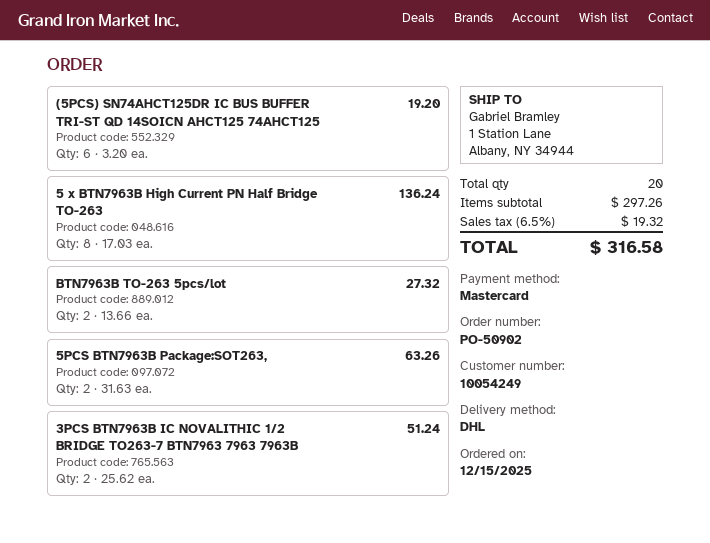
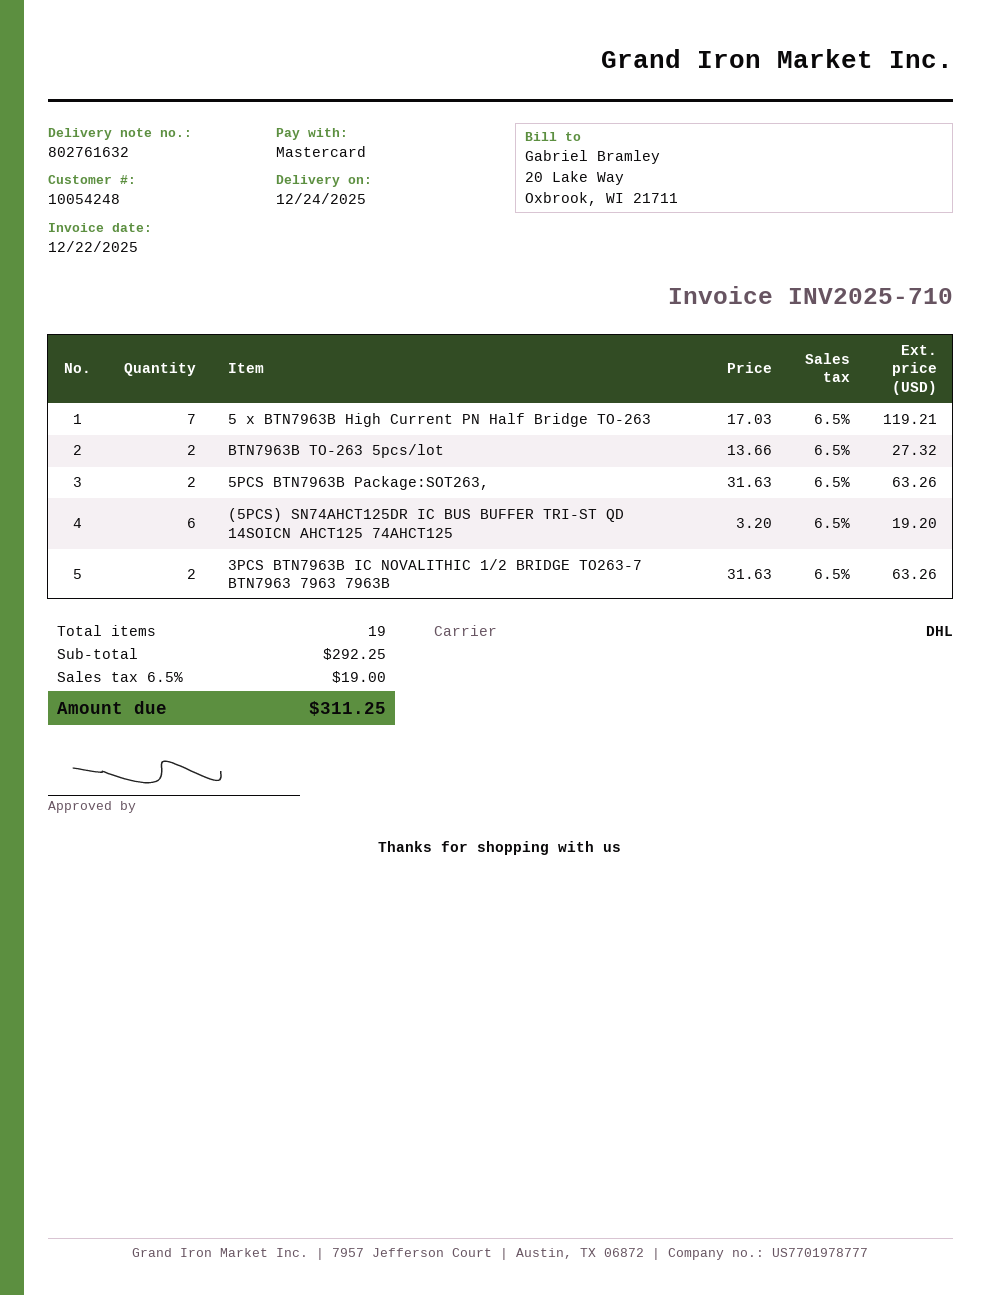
customer number: 10054249 -> 10054248
5 x BTN7963B High Current PN Half Bridge TO-263: 8 x 17.03 = 136.24 -> 7 x 17.03 = 119.21
3PCS BTN7963B IC NOVALITHIC 1/2 BRIDGE TO263-7 BTN7963 7963 7963B: 2 x 25.62 = 51.24 -> 2 x 31.63 = 63.26
total quantity: 20 -> 19
subtotal: 297.26 -> 292.25
tax: 6.5% = 19.32 -> 6.5% = 19.00
total: 316.58 -> 311.25

